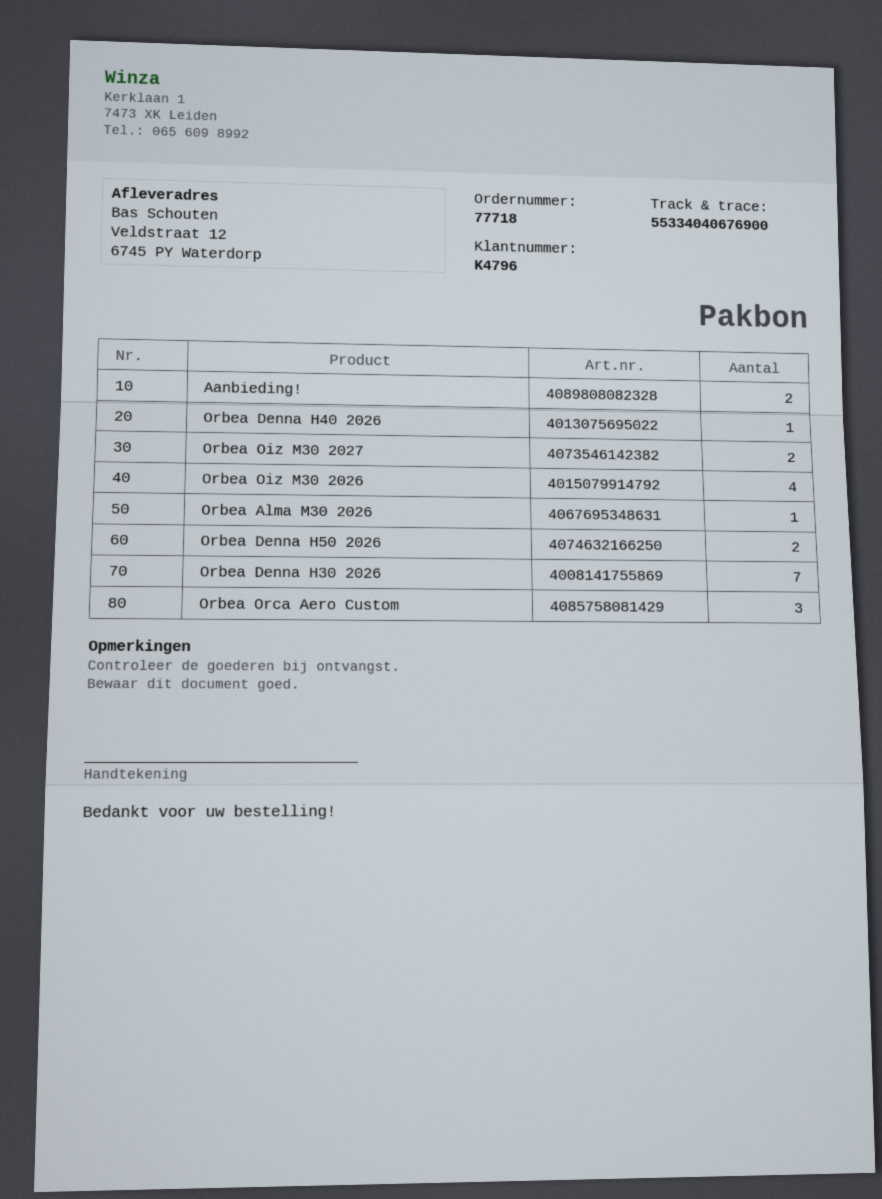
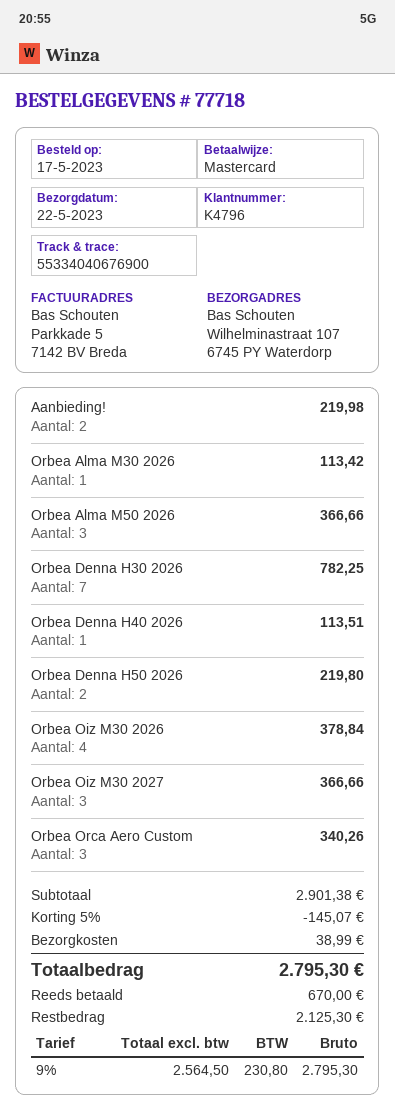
ship to: Veldstraat 12, 6745 PY Waterdorp -> Wilhelminastraat 107, 6745 PY Waterdorp
Orbea Oiz M30 2027: 2 -> 3
Orbea Alma M50 2026: none -> 3

